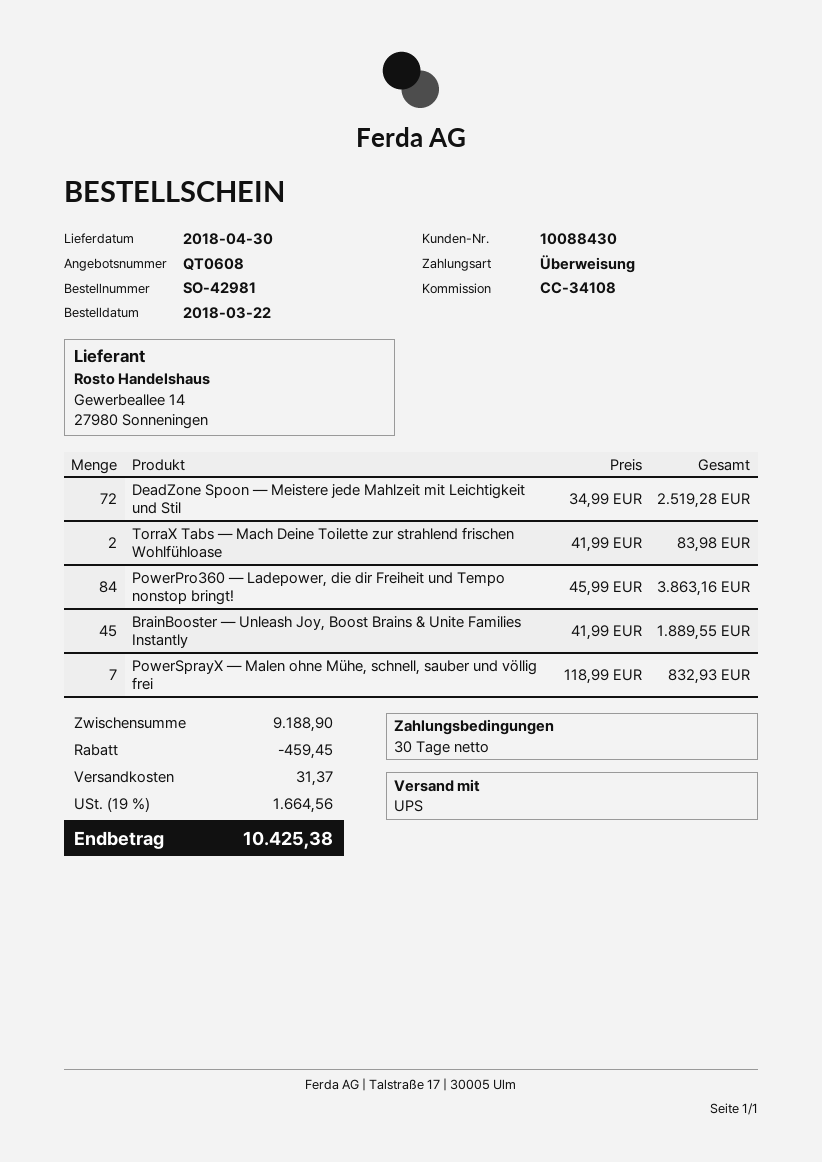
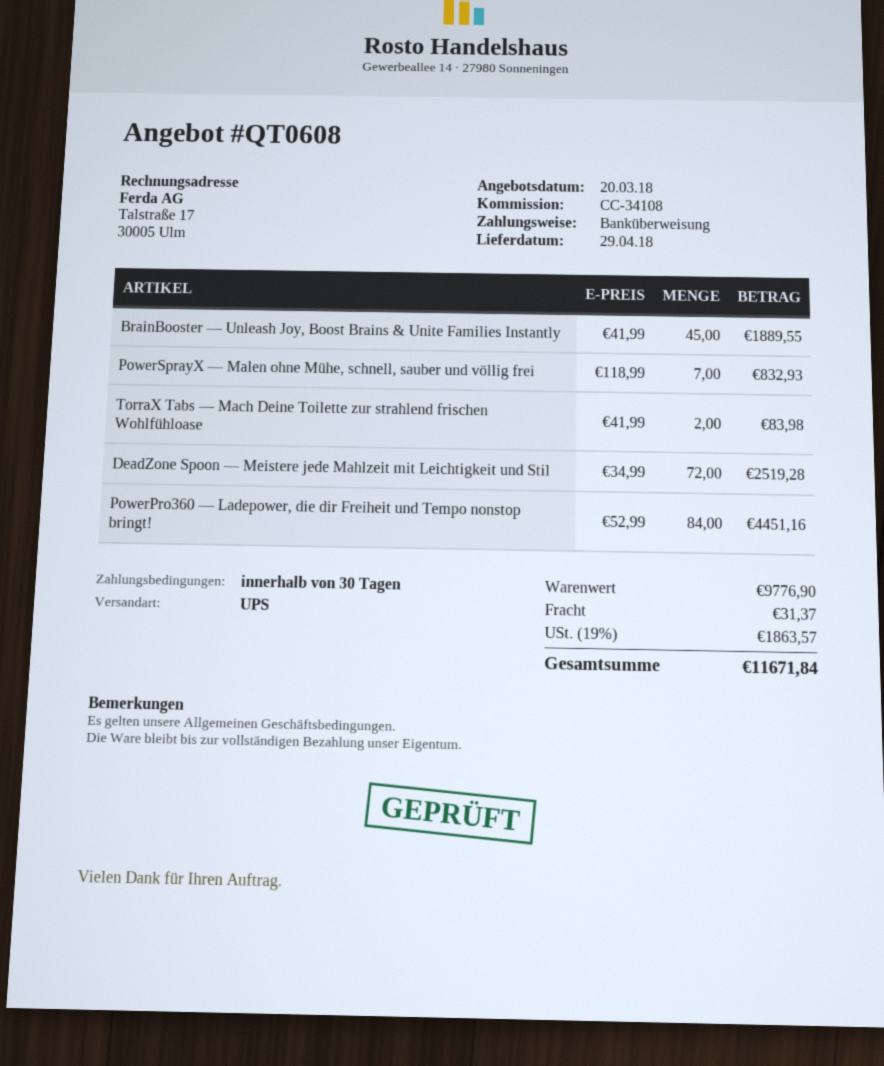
delivery date: 2018-04-30 -> 2018-04-29
PowerPro360 — Ladepower, die dir Freiheit und Tempo nonstop bringt!: 84 x 45.99 = 3863.16 -> 84 x 52.99 = 4451.16
subtotal: 9188.90 -> 9776.90
discount: 459.45 -> none
tax: 19% = 1664.56 -> 19% = 1863.57
total: 10425.38 -> 11671.84

